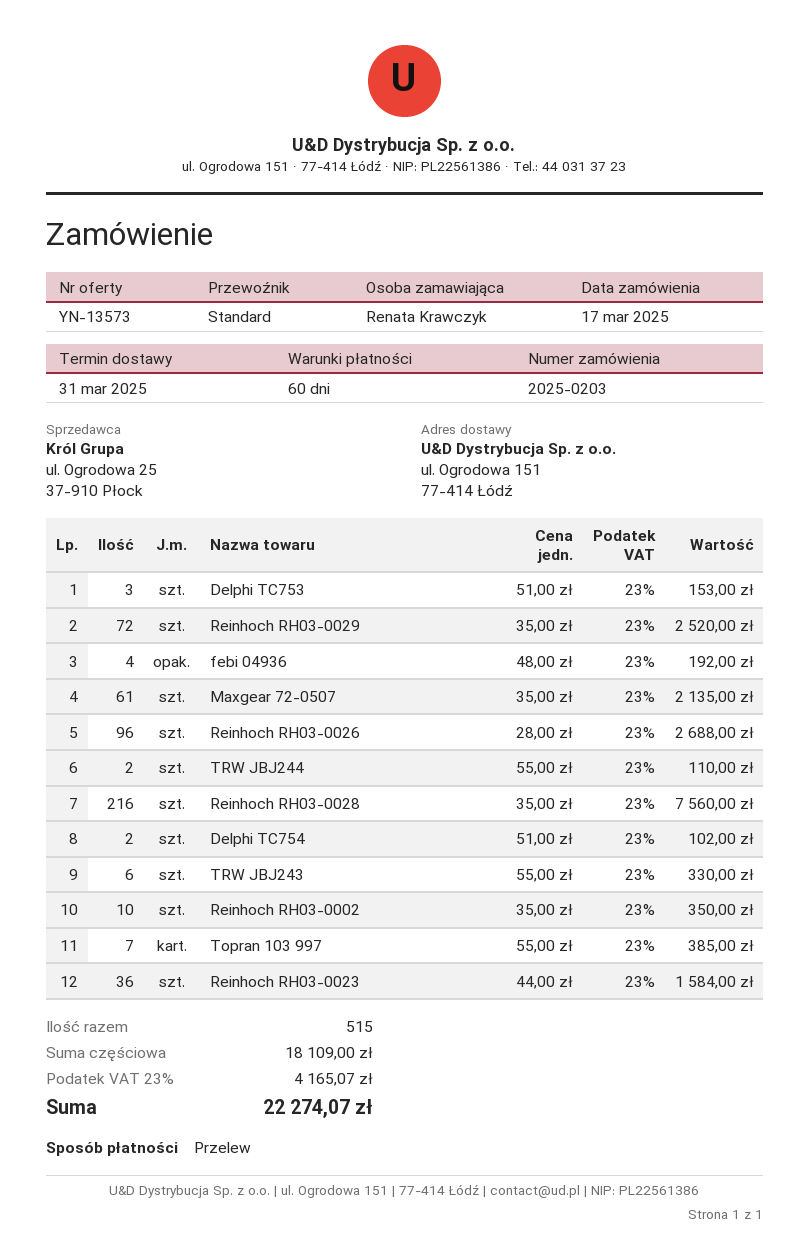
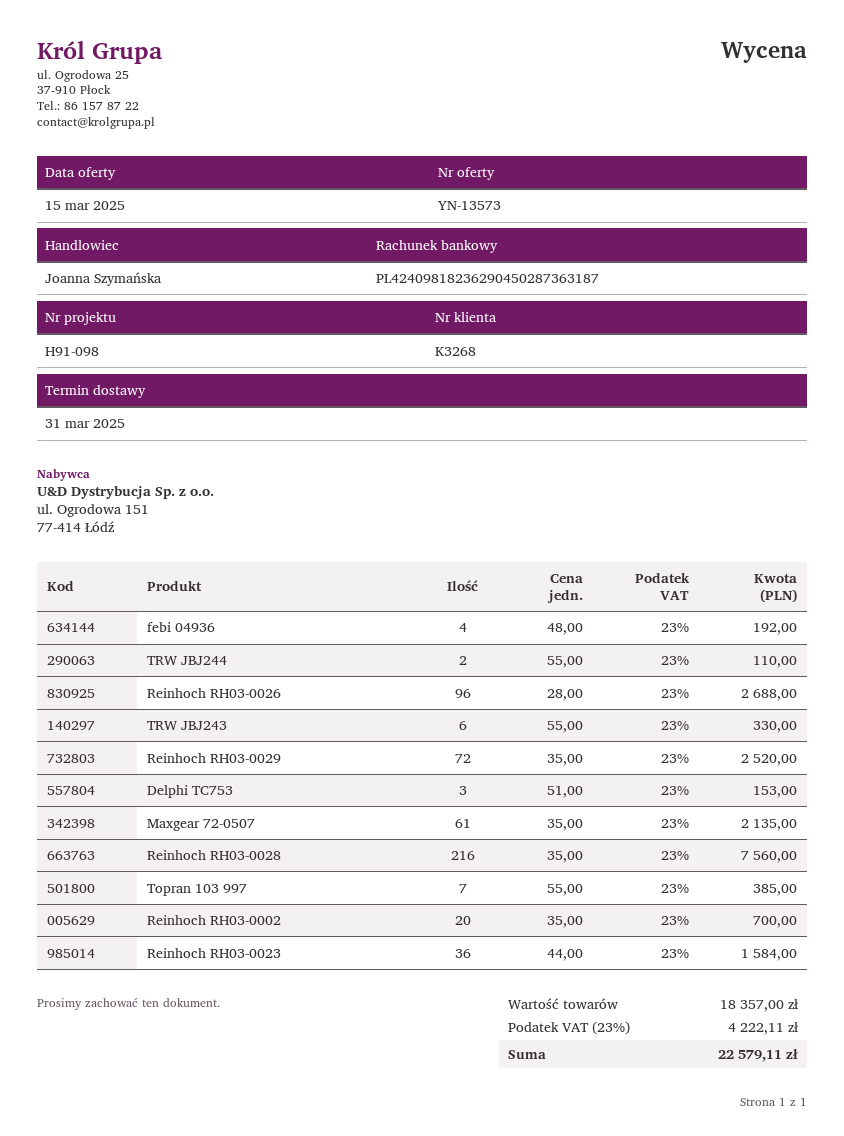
Delphi TC754: 2 x 51.00 = 102.00 -> none
Reinhoch RH03-0002: 10 x 35.00 = 350.00 -> 20 x 35.00 = 700.00
subtotal: 18109.00 -> 18357.00
tax: 23% = 4165.07 -> 23% = 4222.11
total: 22274.07 -> 22579.11

